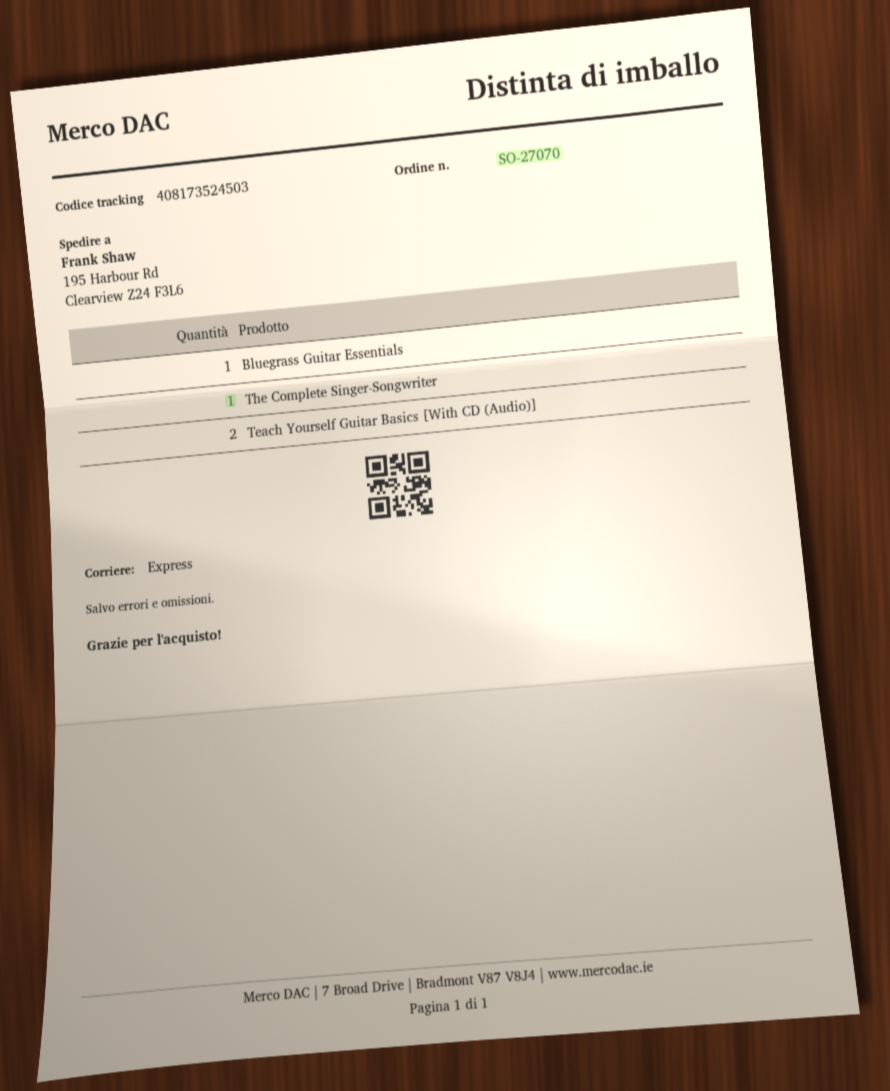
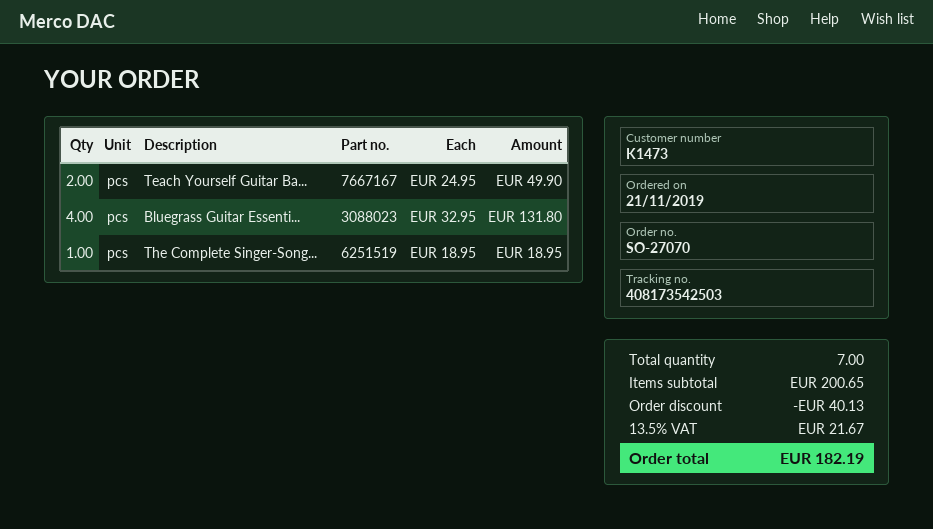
tracking number: 408173524503 -> 408173542503
Bluegrass Guitar Essentials: 1 -> 4

